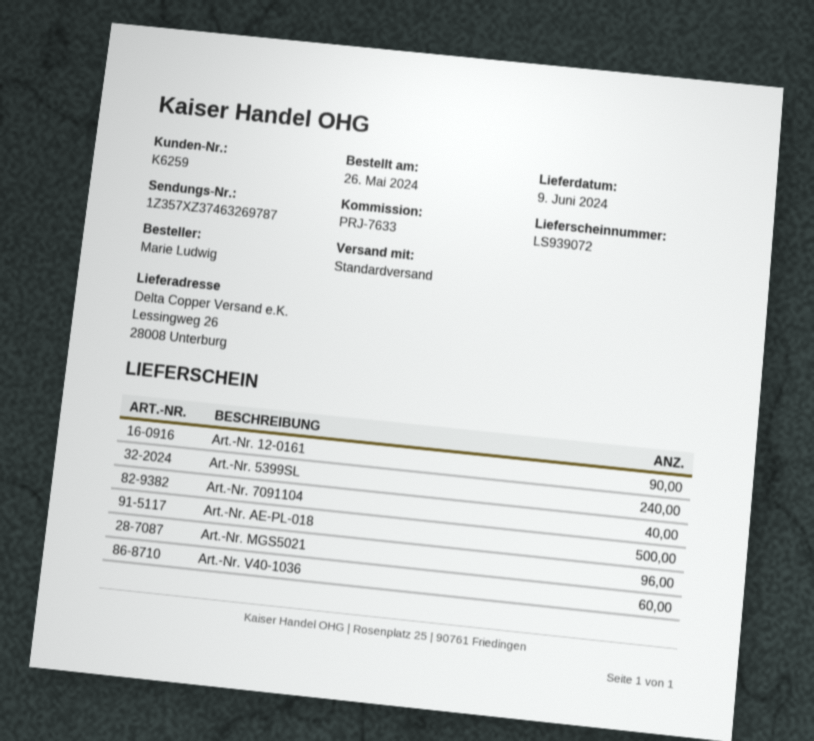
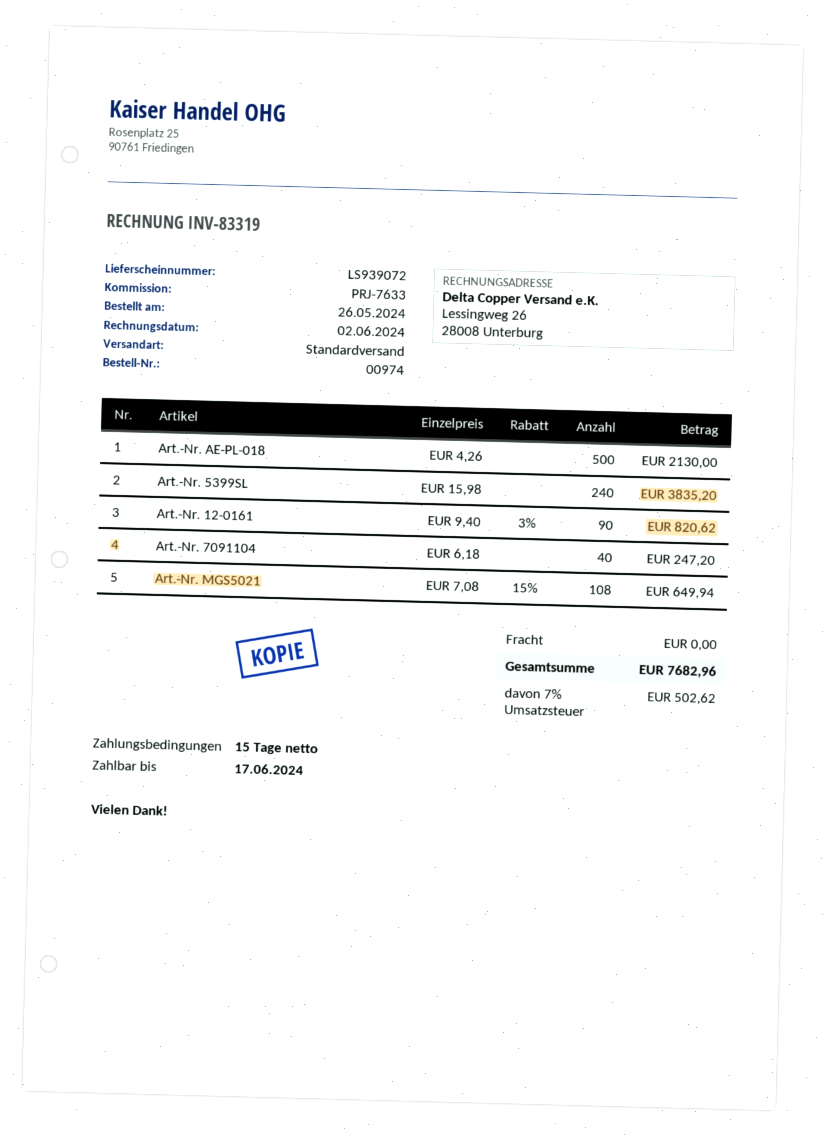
Art.-Nr. MGS5021: 96 -> 108
Art.-Nr. V40-1036: 60 -> none

